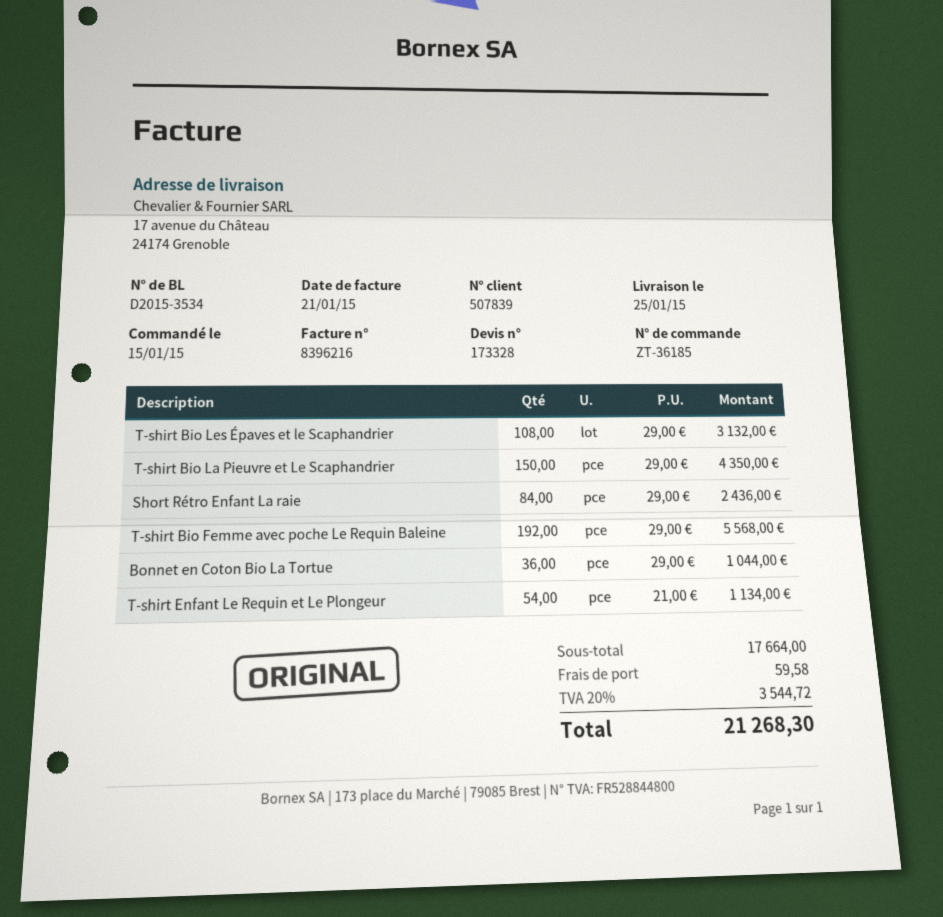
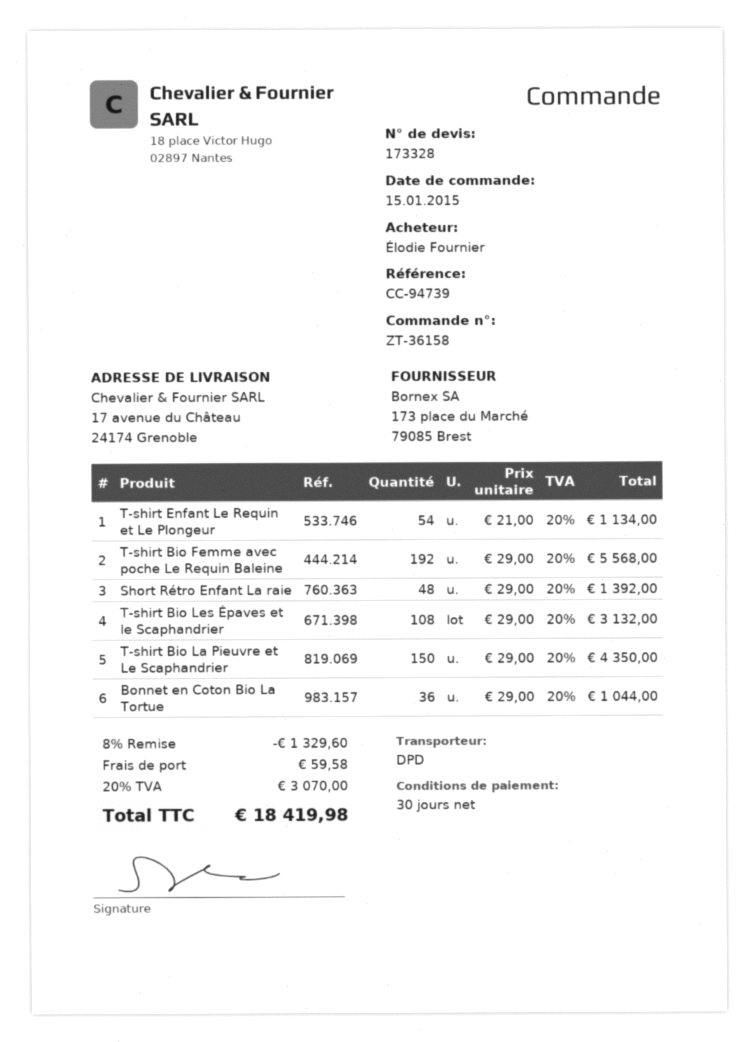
order number: ZT-36185 -> ZT-36158
Short Rétro Enfant La raie: 84 x 29.00 = 2436.00 -> 48 x 29.00 = 1392.00
discount: none -> 8% = 1329.60
tax: 20% = 3544.72 -> 20% = 3070.00
total: 21268.30 -> 18419.98

